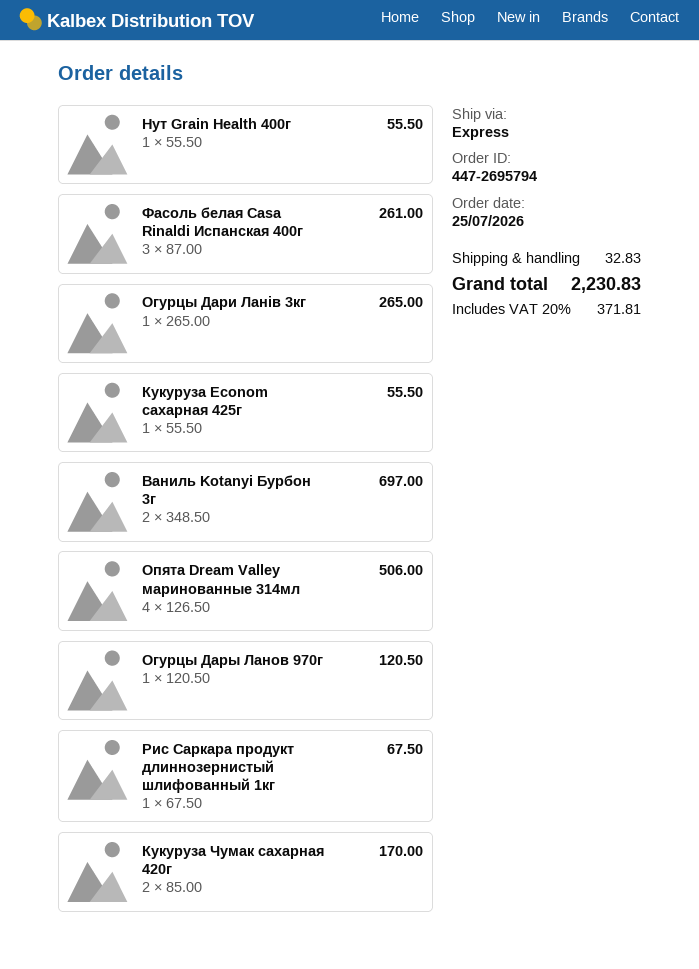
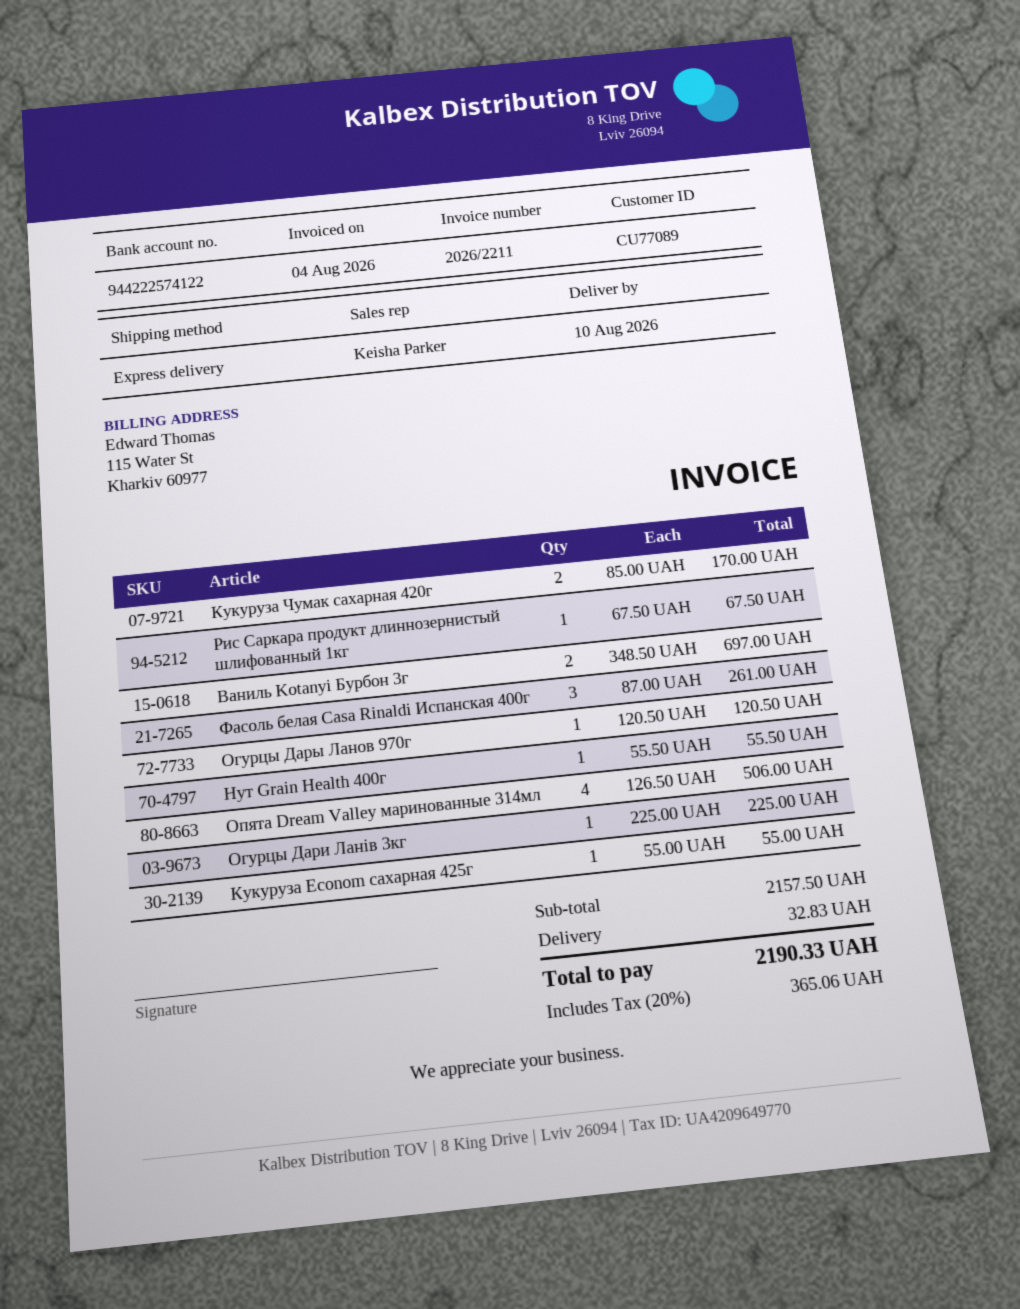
Огурцы Дари Ланів 3кг: 1 x 265.00 = 265.00 -> 1 x 225.00 = 225.00
Кукуруза Econom сахарная 425г: 1 x 55.50 = 55.50 -> 1 x 55.00 = 55.00
tax: 20% = 371.81 -> 20% = 365.06
total: 2230.83 -> 2190.33

